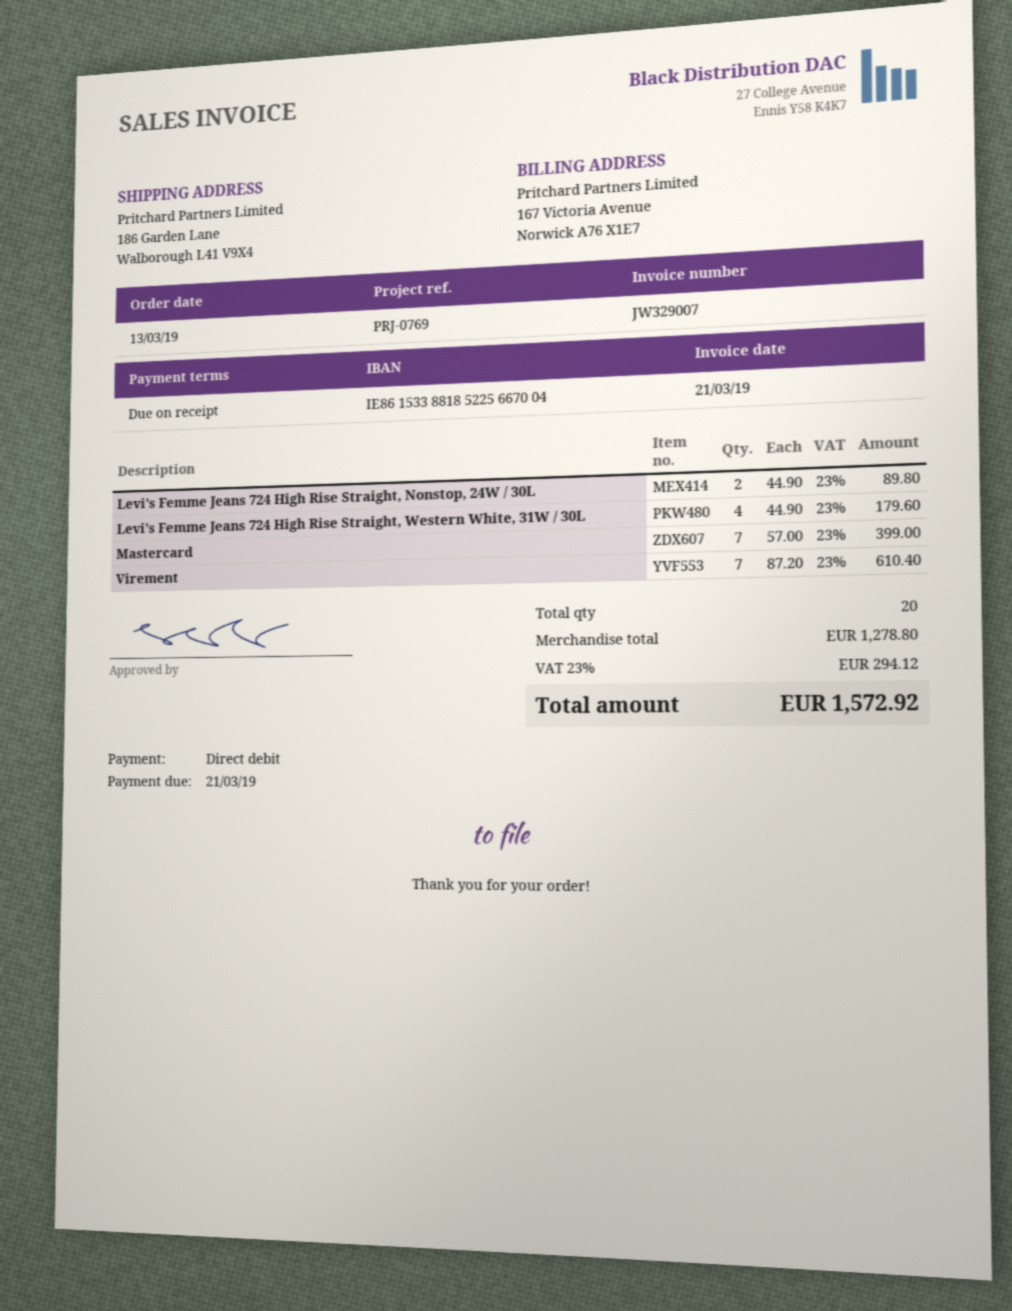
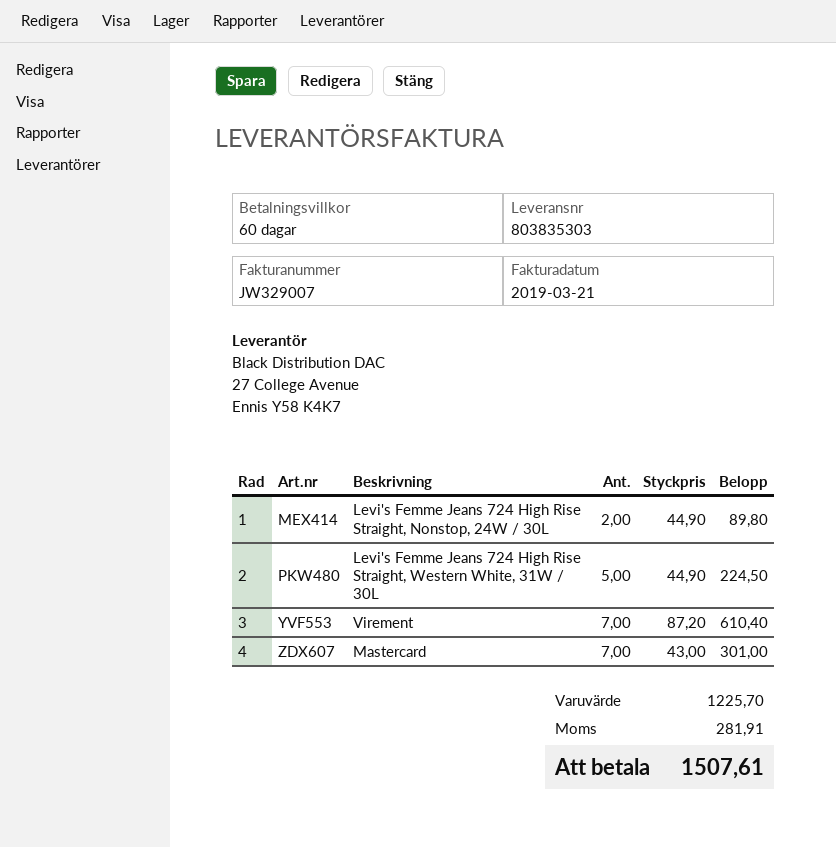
payment terms: on receipt -> 60 days
Levi's Femme Jeans 724 High Rise Straight, Western White, 31W / 30L: 4 x 44.90 = 179.60 -> 5 x 44.90 = 224.50
Mastercard: 7 x 57.00 = 399.00 -> 7 x 43.00 = 301.00
subtotal: 1278.80 -> 1225.70
tax: 294.12 -> 281.91
total: 1572.92 -> 1507.61

